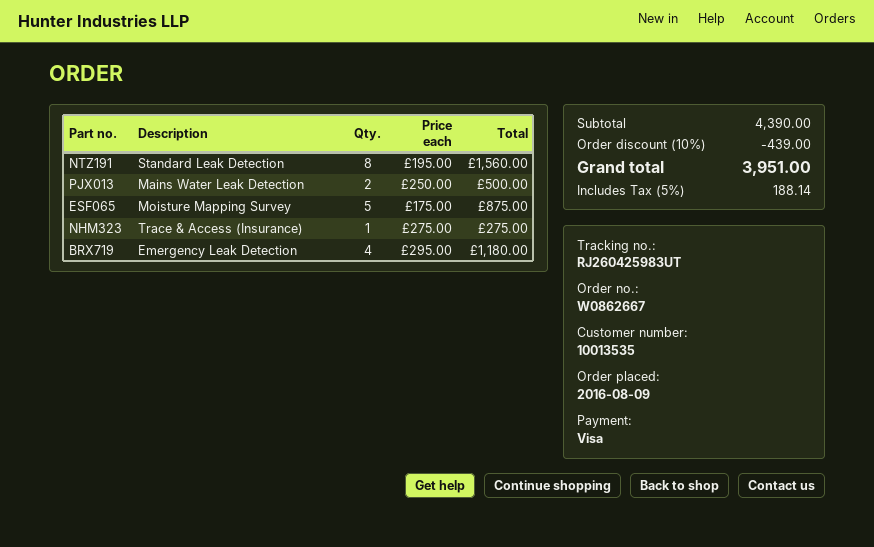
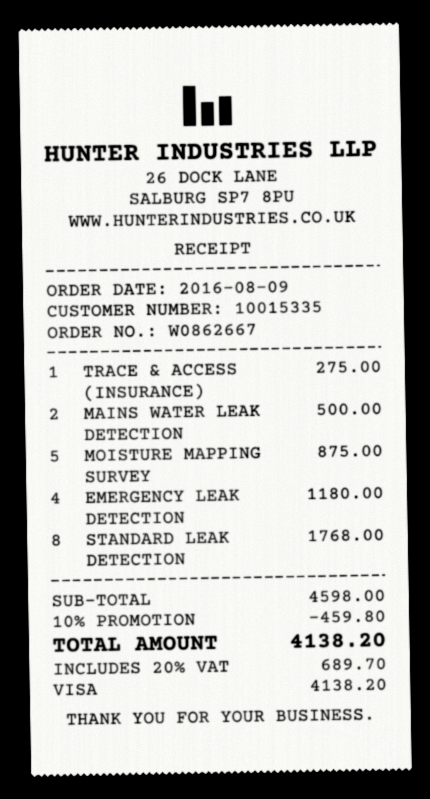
customer number: 10013535 -> 10015335
Standard Leak Detection: 8 for 1560.00 -> 8 for 1768.00
subtotal: 4390.00 -> 4598.00
discount: 10% = 439.00 -> 10% = 459.80
tax: 5% = 188.14 -> 20% = 689.70
total: 3951.00 -> 4138.20

